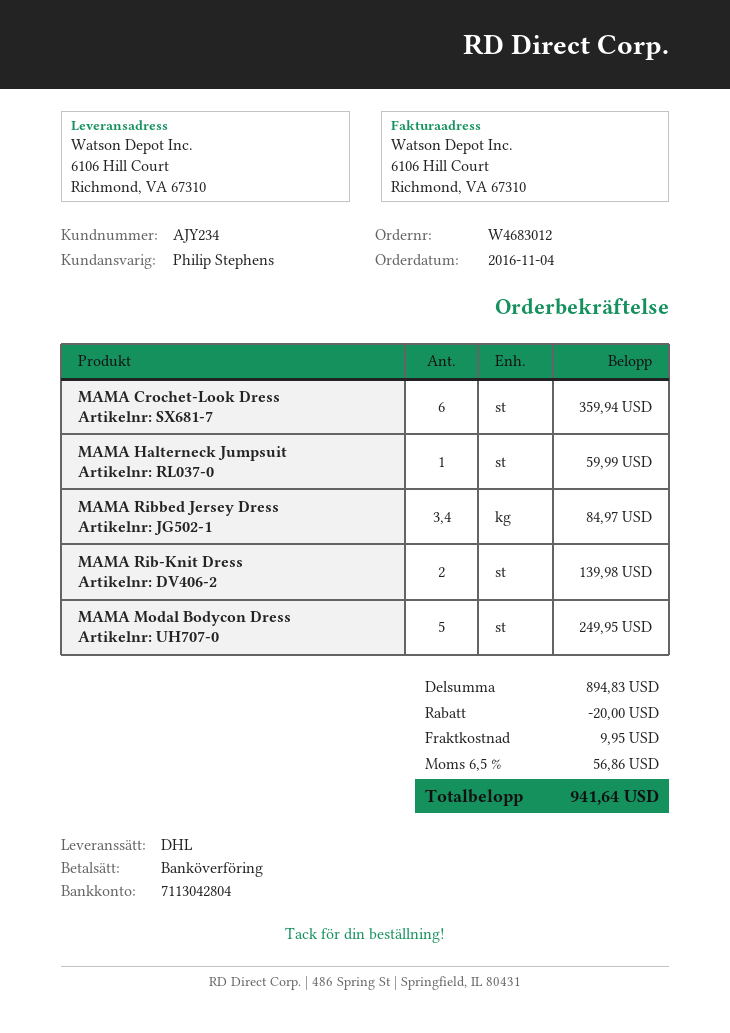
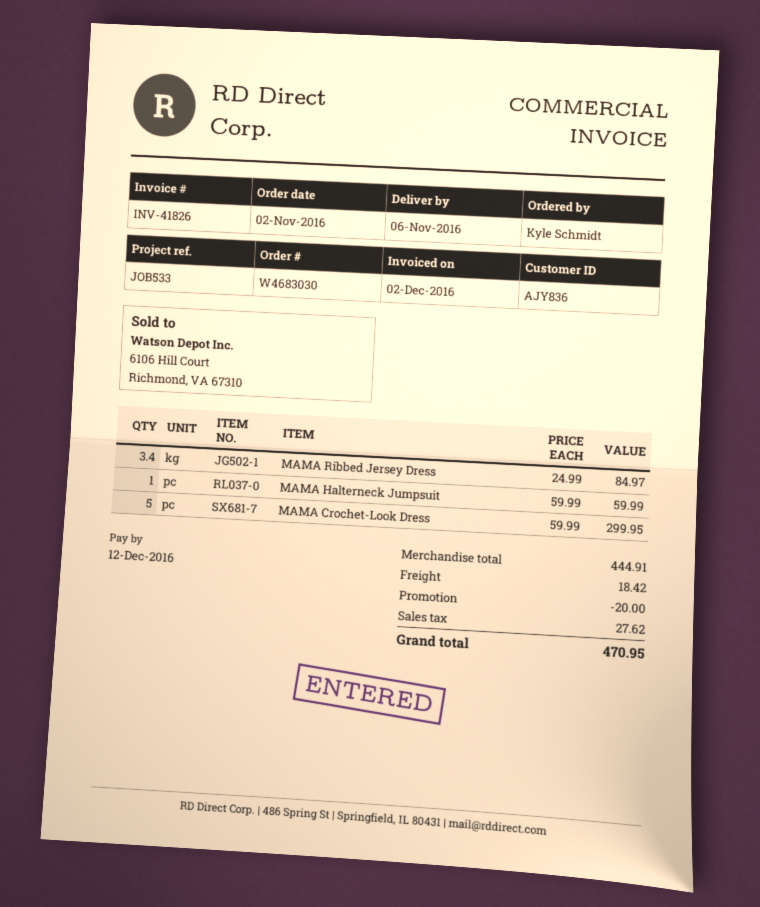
order number: W4683012 -> W4683030
order date: 2016-11-04 -> 2016-11-02
customer number: AJY234 -> AJY836
MAMA Crochet-Look Dress: 6 for 359.94 -> 5 for 299.95
MAMA Rib-Knit Dress: 2 for 139.98 -> none
MAMA Modal Bodycon Dress: 5 for 249.95 -> none
subtotal: 894.83 -> 444.91
shipping: 9.95 -> 18.42
tax: 56.86 -> 27.62
total: 941.64 -> 470.95

